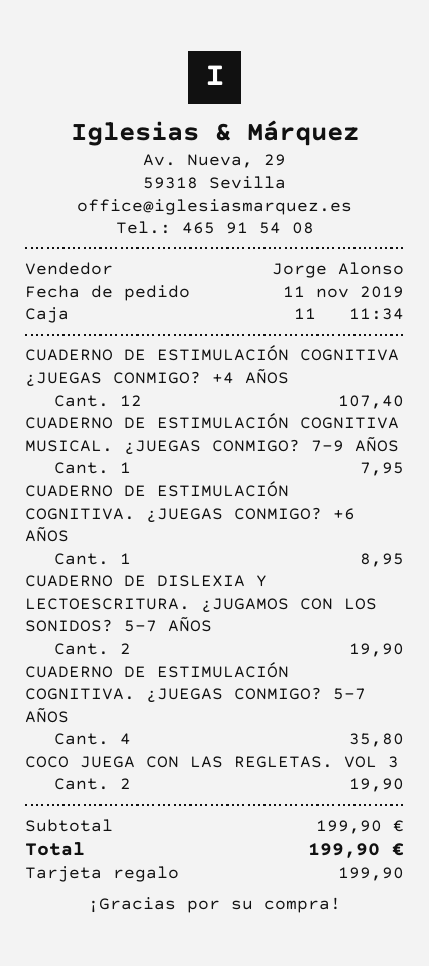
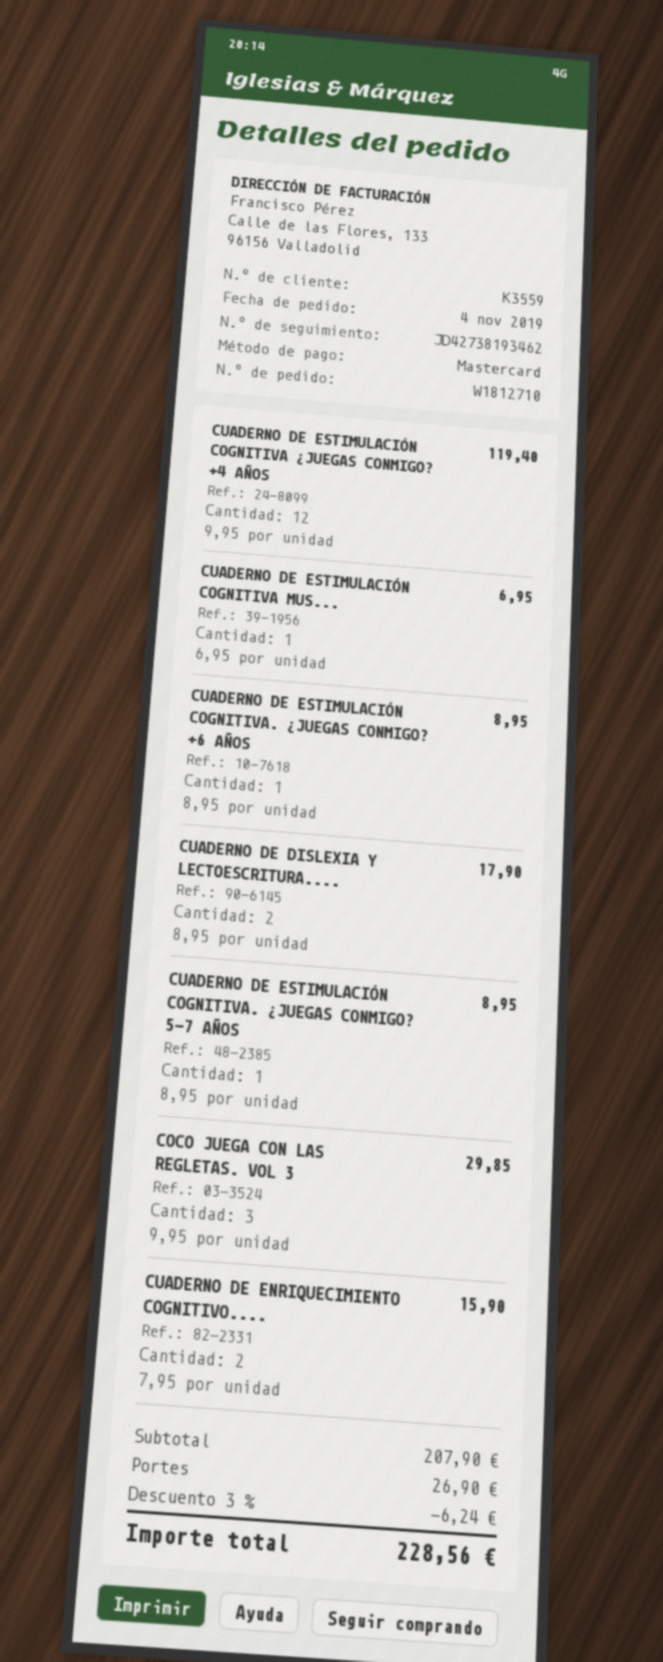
order date: 2019-11-11 -> 2019-11-04
payment method: gift card -> Mastercard
CUADERNO DE ESTIMULACIÓN COGNITIVA ¿JUEGAS CONMIGO? +4 AÑOS: 12 for 107.40 -> 12 for 119.40
CUADERNO DE ESTIMULACIÓN COGNITIVA MUSICAL. ¿JUEGAS CONMIGO? 7-9 AÑOS: 1 for 7.95 -> 1 for 6.95
CUADERNO DE DISLEXIA Y LECTOESCRITURA. ¿JUGAMOS CON LOS SONIDOS? 5-7 AÑOS: 2 for 19.90 -> 2 for 17.90
CUADERNO DE ESTIMULACIÓN COGNITIVA. ¿JUEGAS CONMIGO? 5-7 AÑOS: 4 for 35.80 -> 1 for 8.95
COCO JUEGA CON LAS REGLETAS. VOL 3: 2 for 19.90 -> 3 for 29.85
CUADERNO DE ENRIQUECIMIENTO COGNITIVO....: none -> 2 for 15.90
subtotal: 199.90 -> 207.90
discount: none -> 3% = 6.24
shipping: none -> 26.90
total: 199.90 -> 228.56

